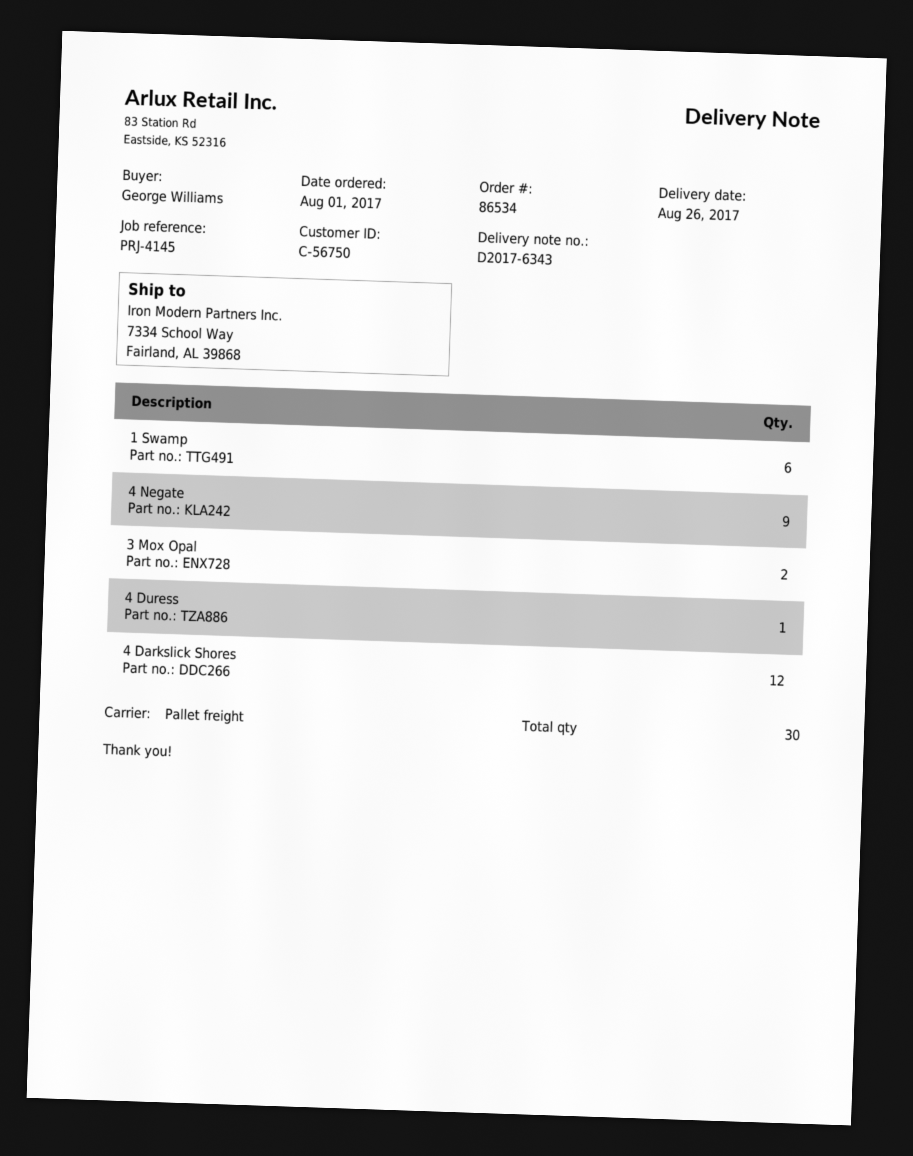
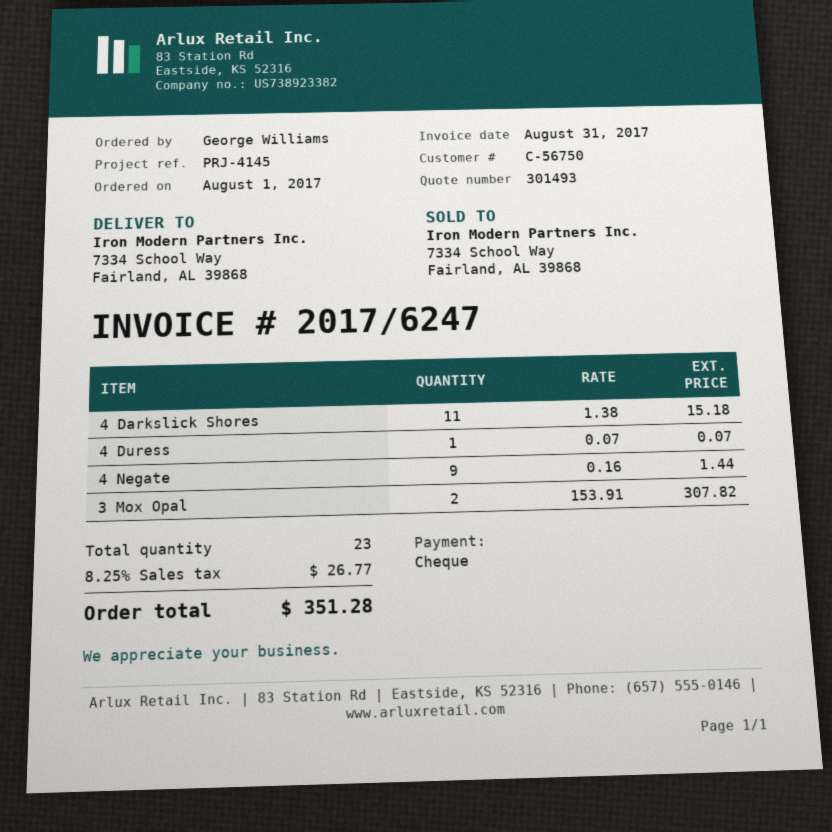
1 Swamp: 6 -> none
4 Darkslick Shores: 12 -> 11
total quantity: 30 -> 23

